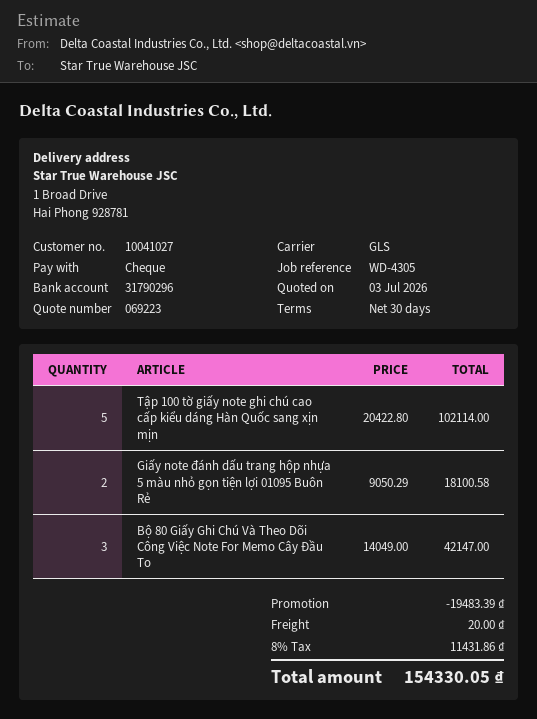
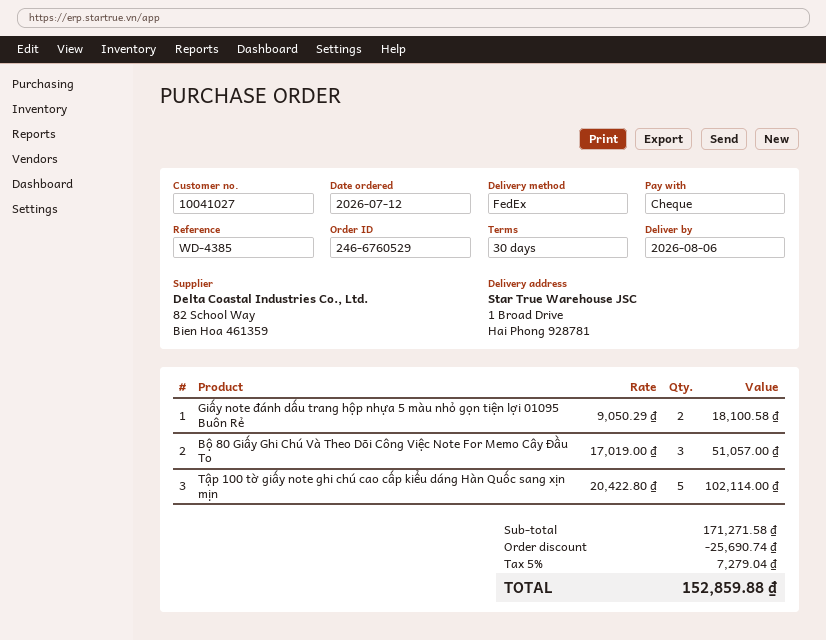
reference: WD-4305 -> WD-4385
shipping method: GLS -> FedEx
Bộ 80 Giấy Ghi Chú Và Theo Dõi Công Việc Note For Memo Cây Đầu To: 3 x 14049.00 = 42147.00 -> 3 x 17019.00 = 51057.00
discount: 19483.39 -> 25690.74
shipping: 20.00 -> none
tax: 8% = 11431.86 -> 5% = 7279.04
total: 154330.05 -> 152859.88

